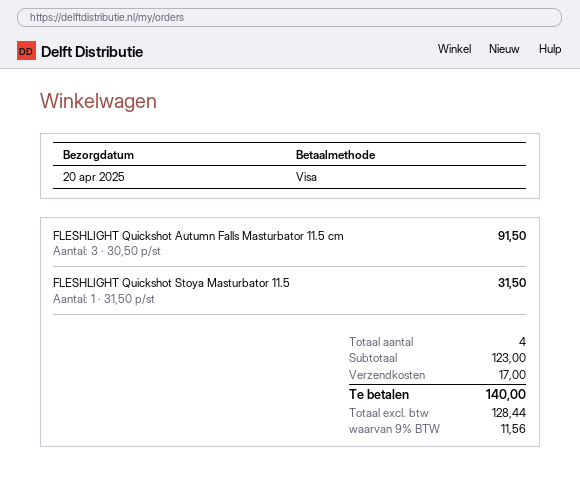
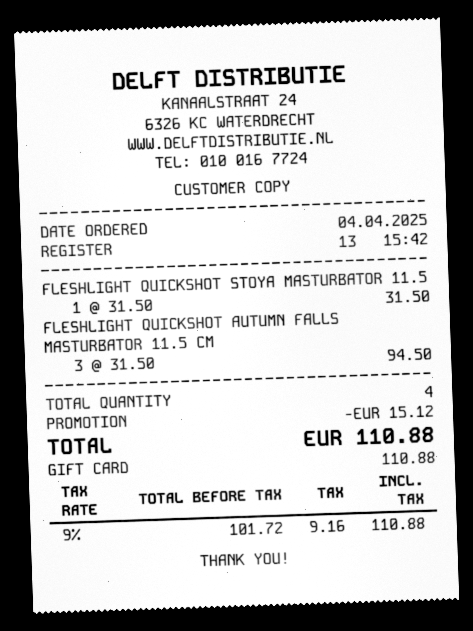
payment method: Visa -> gift card
FLESHLIGHT Quickshot Autumn Falls Masturbator 11.5 cm: 3 x 30.50 = 91.50 -> 3 x 31.50 = 94.50
discount: none -> 15.12
shipping: 17.00 -> none
net: 128.44 -> 101.72
tax: 9% = 11.56 -> 9% = 9.16
total: 140.00 -> 110.88

